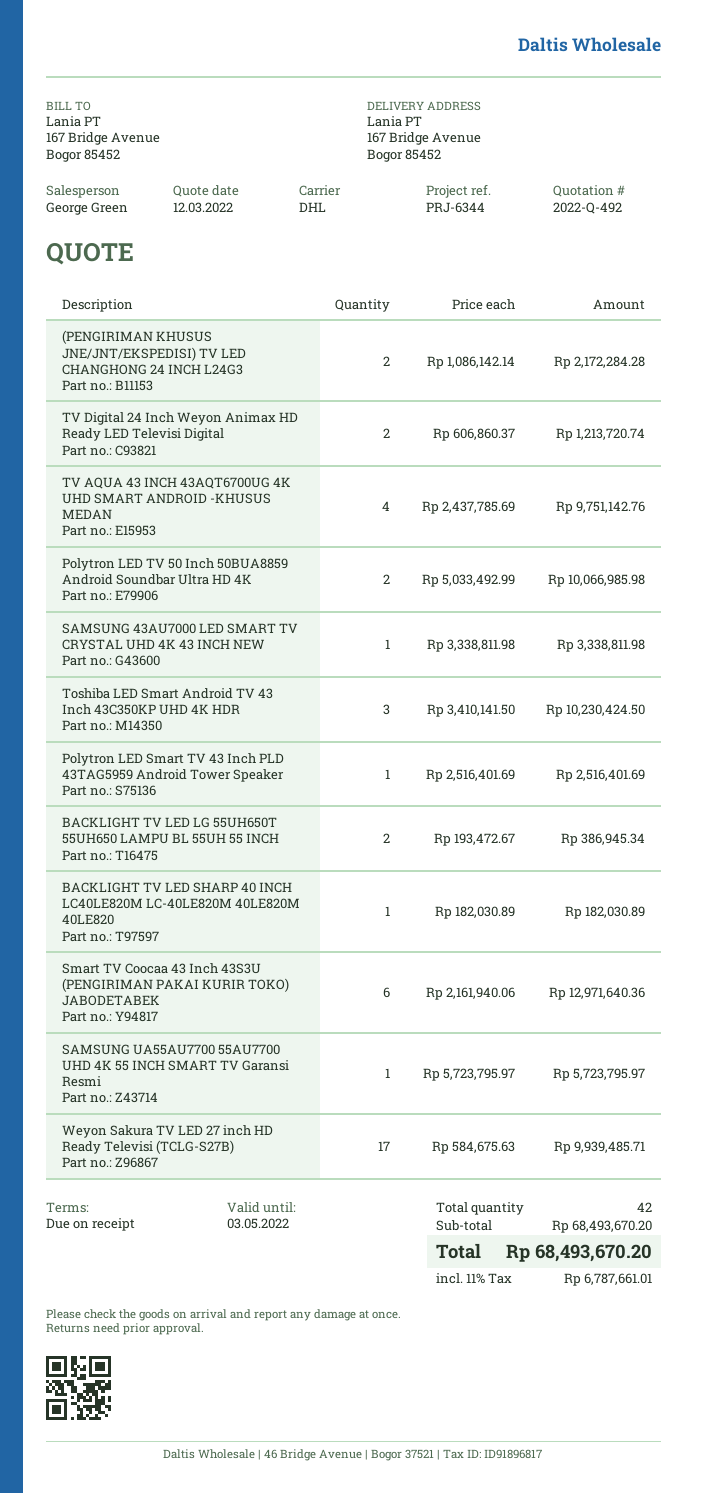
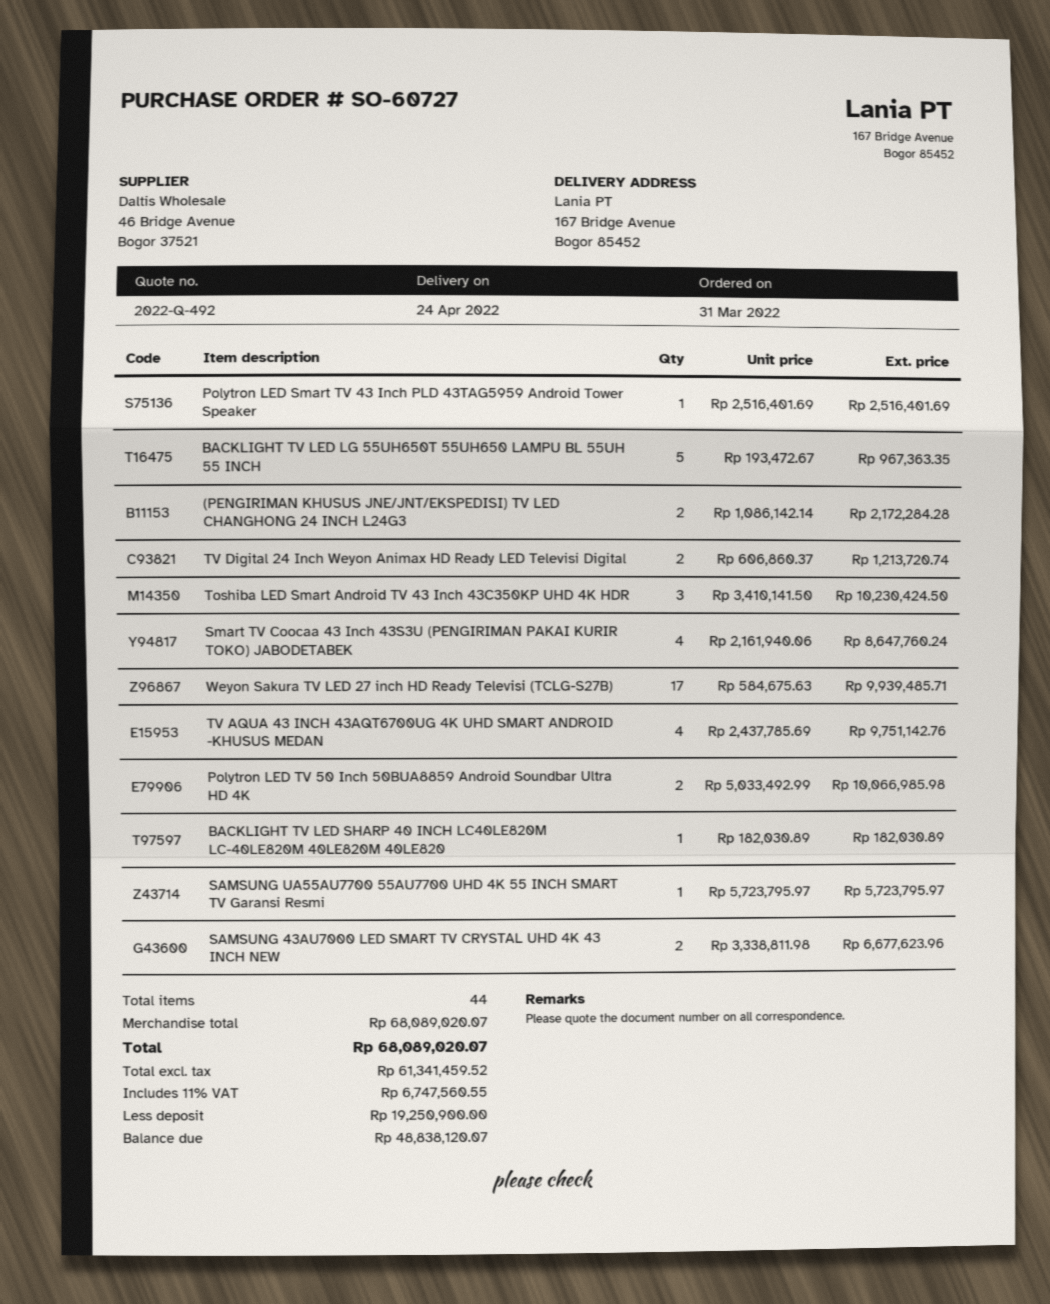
SAMSUNG 43AU7000 LED SMART TV CRYSTAL UHD 4K 43 INCH NEW: 1 x 3338811.98 = 3338811.98 -> 2 x 3338811.98 = 6677623.96
BACKLIGHT TV LED LG 55UH650T 55UH650 LAMPU BL 55UH 55 INCH: 2 x 193472.67 = 386945.34 -> 5 x 193472.67 = 967363.35
Smart TV Coocaa 43 Inch 43S3U (PENGIRIMAN PAKAI KURIR TOKO) JABODETABEK: 6 x 2161940.06 = 12971640.36 -> 4 x 2161940.06 = 8647760.24
total quantity: 42 -> 44
subtotal: 68493670.20 -> 68089020.07
tax: 11% = 6787661.01 -> 11% = 6747560.55
total: 68493670.20 -> 68089020.07

